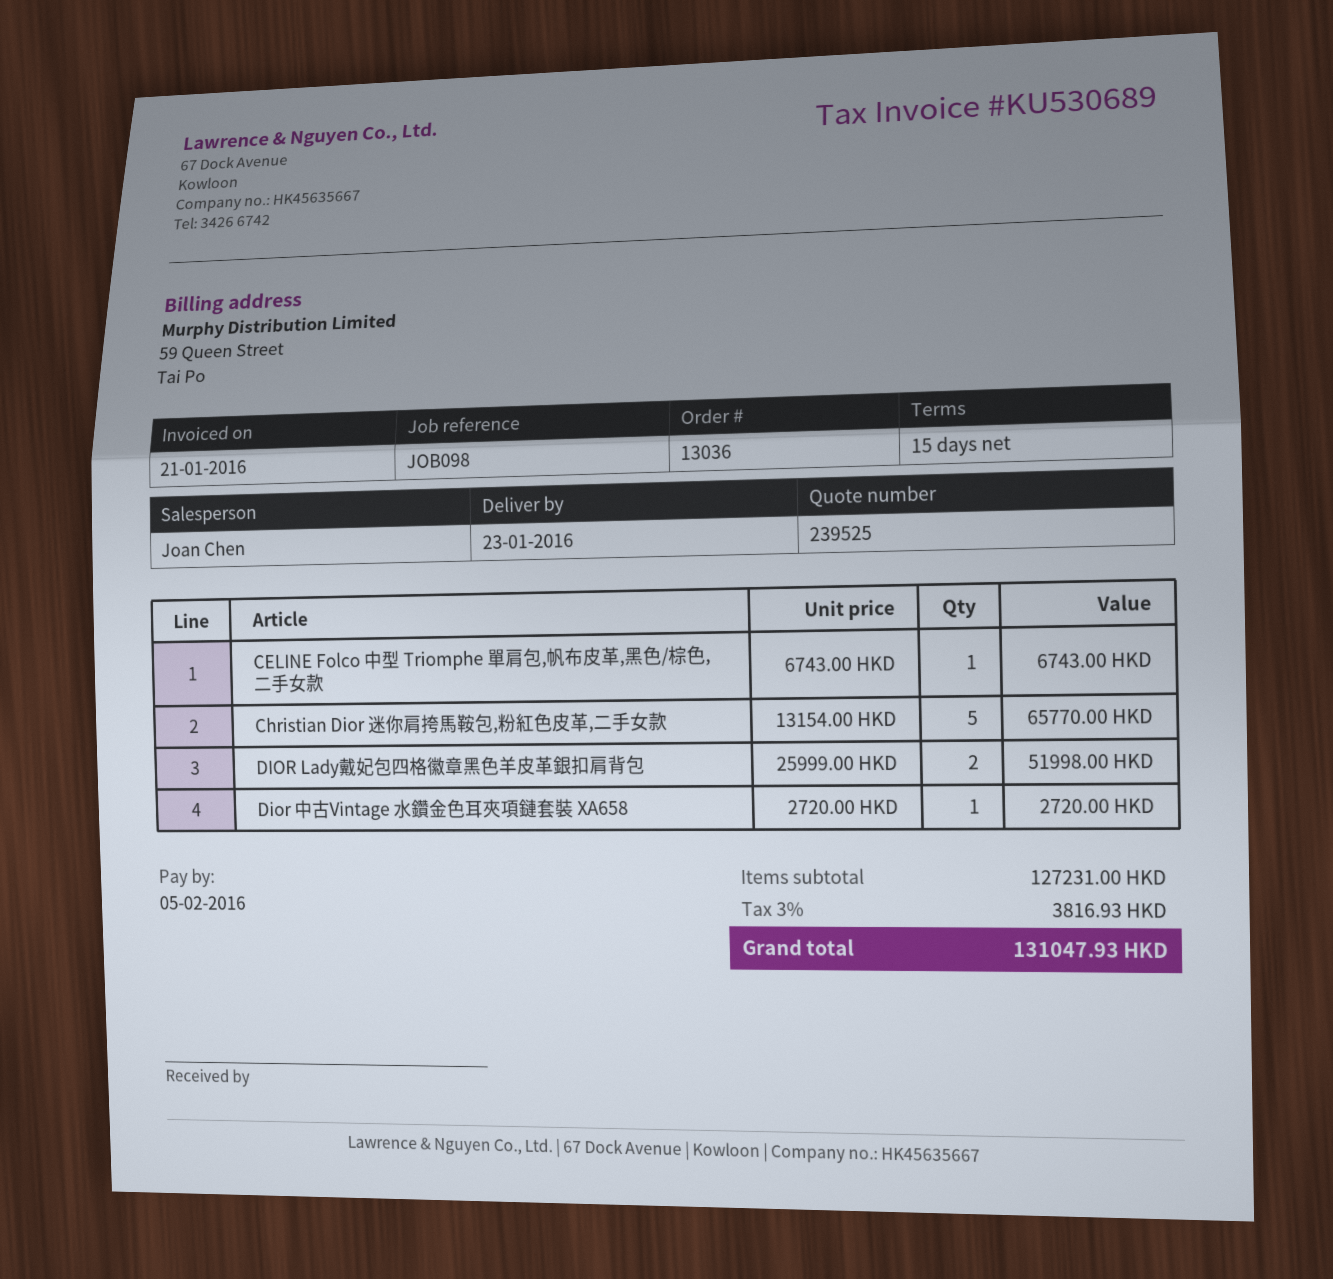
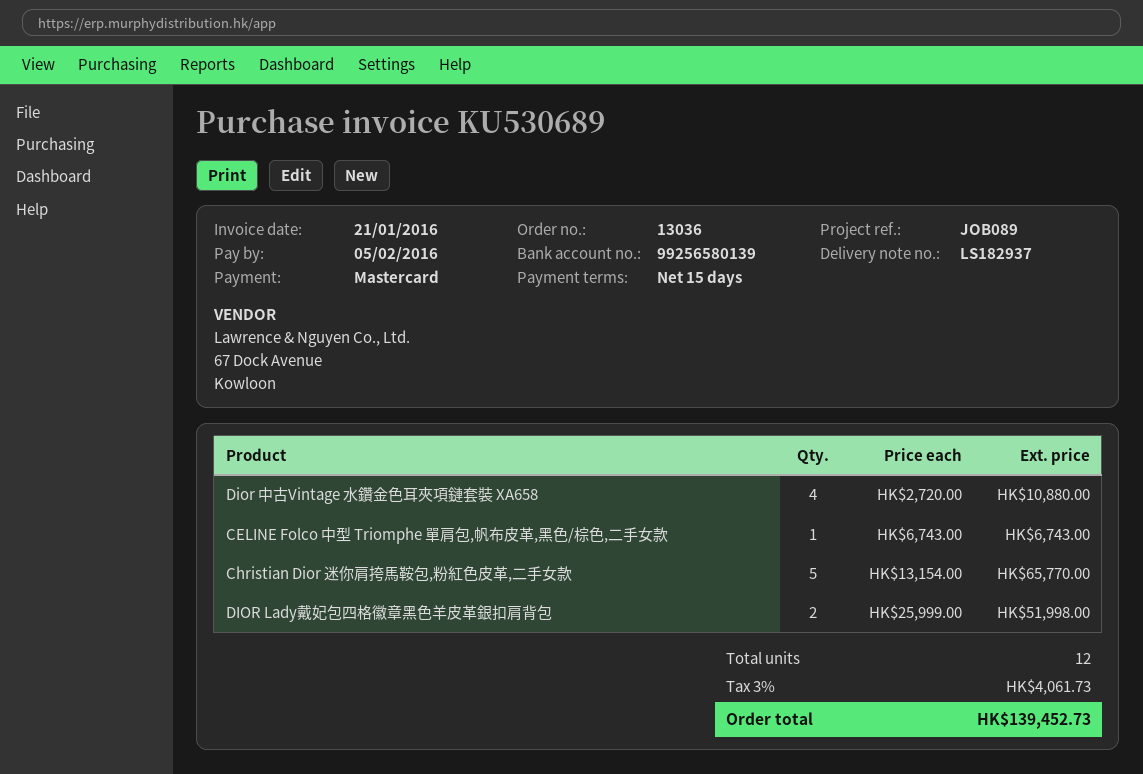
reference: JOB098 -> JOB089
Dior 中古Vintage 水鑽金色耳夾項鏈套裝 XA658: 1 x 2720.00 = 2720.00 -> 4 x 2720.00 = 10880.00
tax: 3% = 3816.93 -> 3% = 4061.73
total: 131047.93 -> 139452.73

